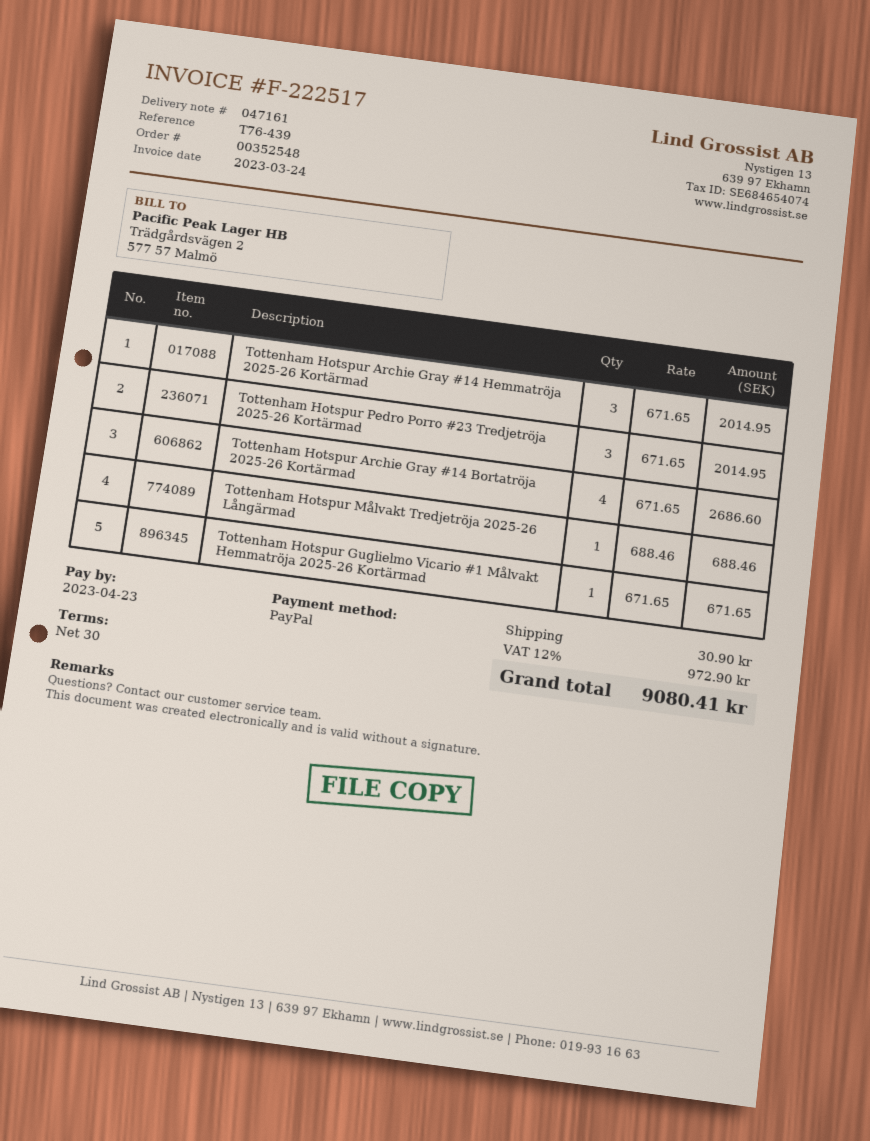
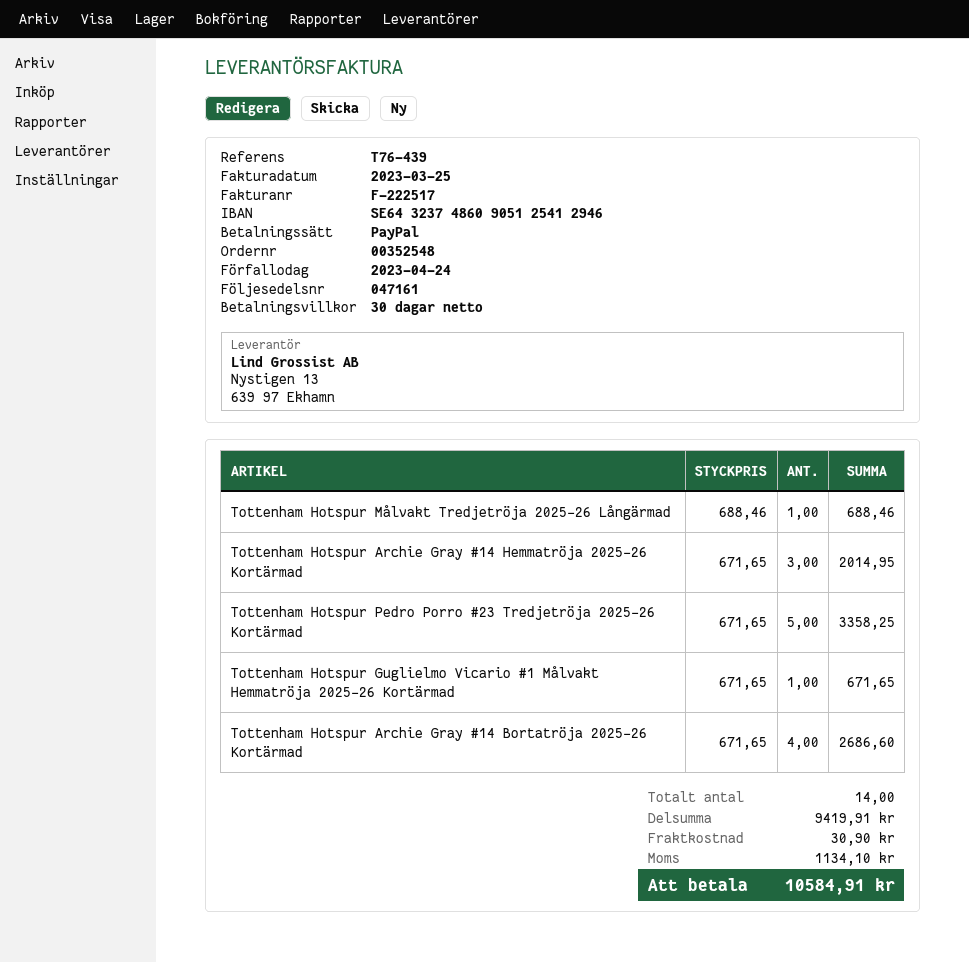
invoice date: 2023-03-24 -> 2023-03-25
due date: 2023-04-23 -> 2023-04-24
Tottenham Hotspur Pedro Porro #23 Tredjetröja 2025-26 Kortärmad: 3 x 671.65 = 2014.95 -> 5 x 671.65 = 3358.25
tax: 972.90 -> 1134.10
total: 9080.41 -> 10584.91

